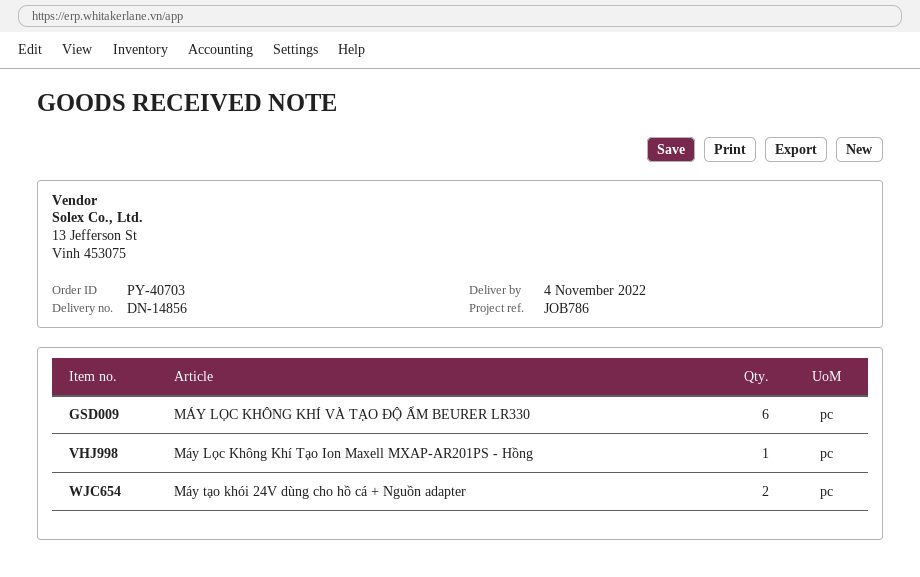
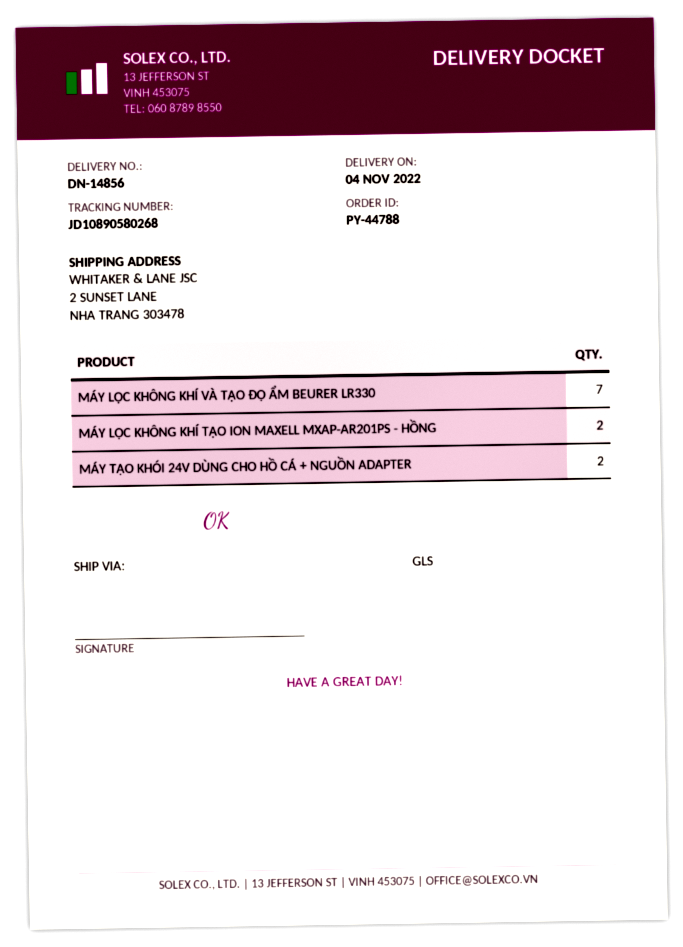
order number: PY-40703 -> PY-44788
MÁY LỌC KHÔNG KHÍ VÀ TẠO ĐỘ ẨM BEURER LR330: 6 -> 7
Máy Lọc Không Khí Tạo Ion Maxell MXAP-AR201PS - Hồng: 1 -> 2

